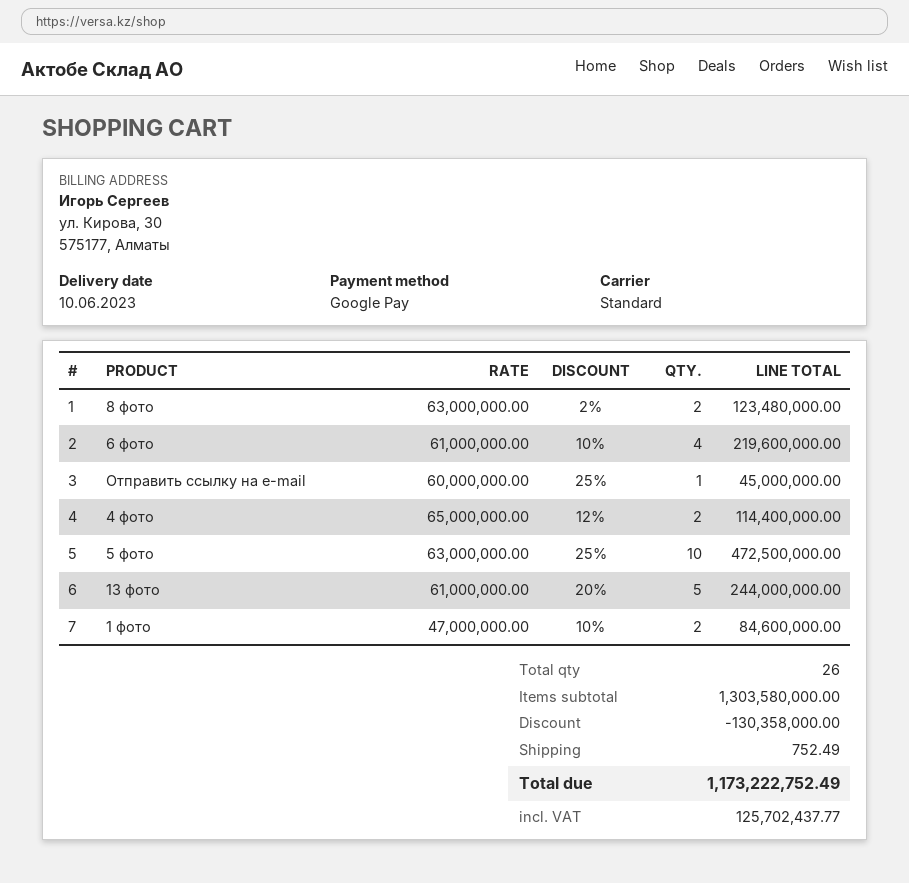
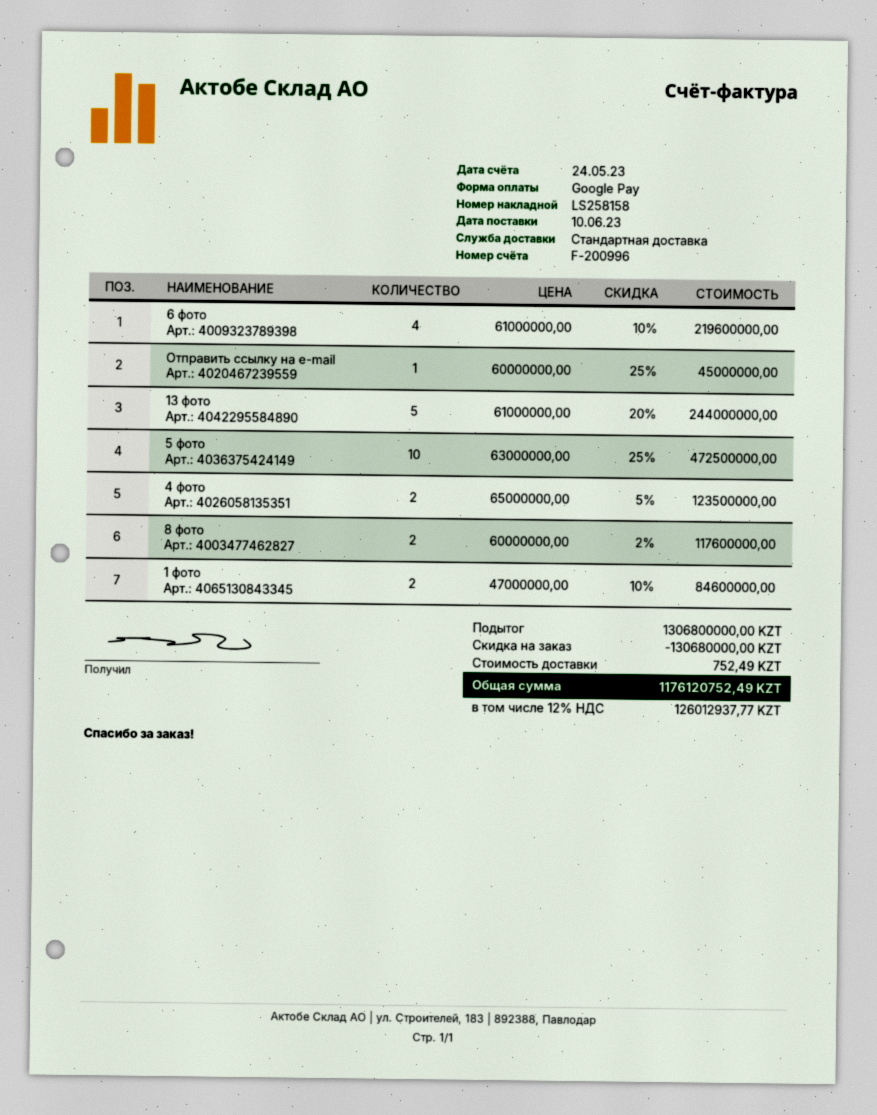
8 фото: 2 x 63000000.00 - 2% = 123480000.00 -> 2 x 60000000.00 - 2% = 117600000.00
4 фото: 2 x 65000000.00 - 12% = 114400000.00 -> 2 x 65000000.00 - 5% = 123500000.00
subtotal: 1303580000.00 -> 1306800000.00
discount: 130358000.00 -> 130680000.00
tax: 125702437.77 -> 126012937.77
total: 1173222752.49 -> 1176120752.49

